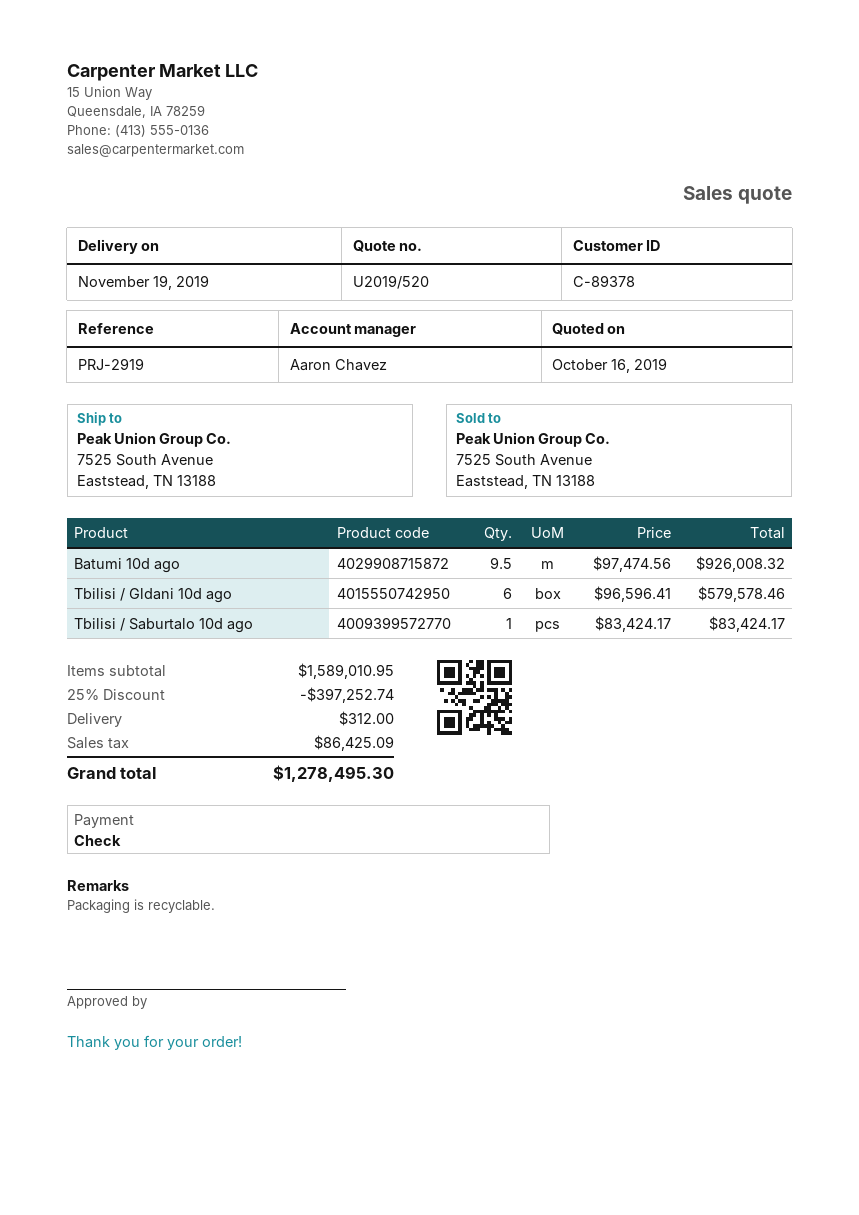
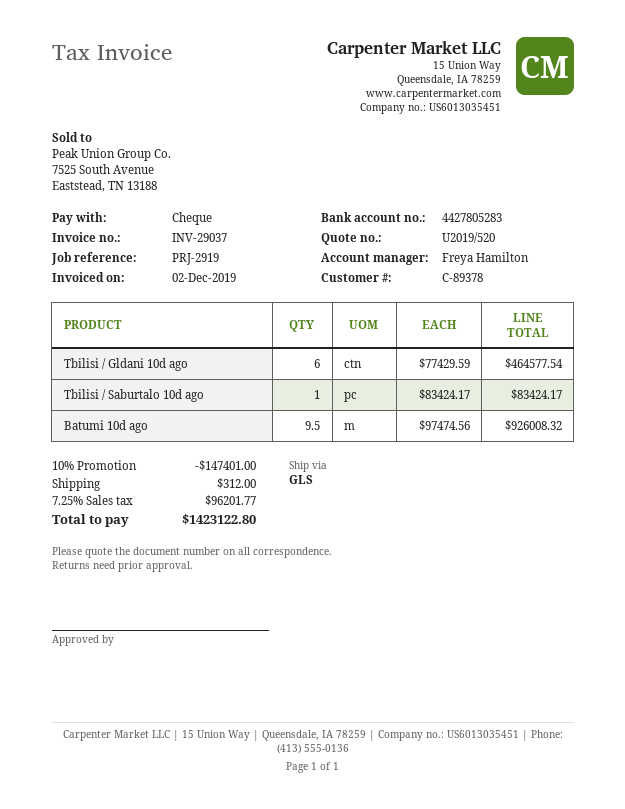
sales rep: Aaron Chavez -> Freya Hamilton
Tbilisi / Gldani 10d ago: 6 x 96596.41 = 579578.46 -> 6 x 77429.59 = 464577.54
discount: 25% = 397252.74 -> 10% = 147401.00
tax: 86425.09 -> 96201.77
total: 1278495.30 -> 1423122.80

